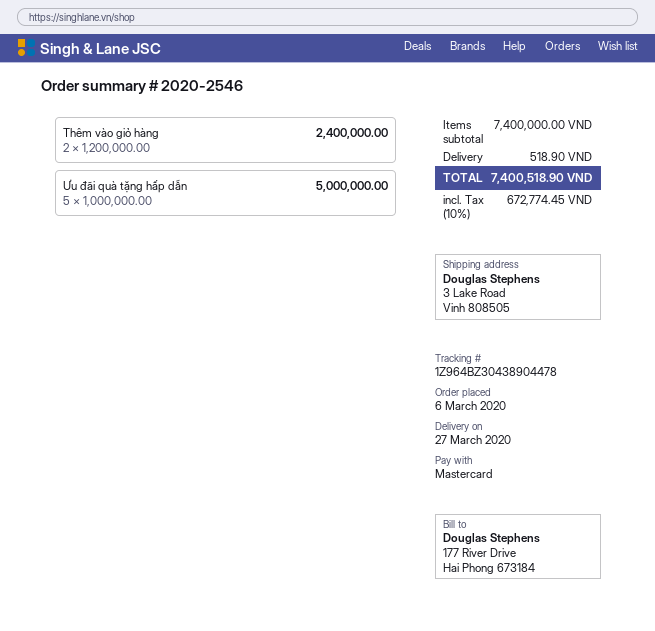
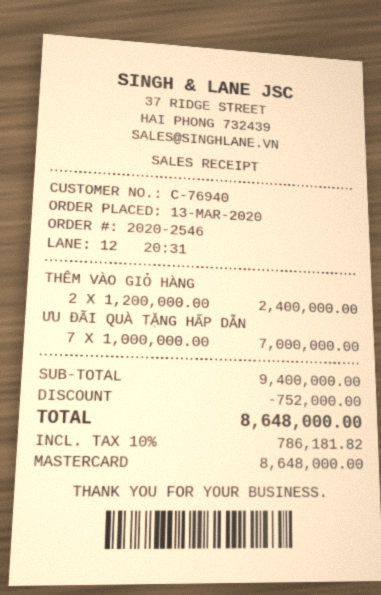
order date: 2020-03-06 -> 2020-03-13
Ưu đãi quà tặng hấp dẫn: 5 x 1000000.00 = 5000000.00 -> 7 x 1000000.00 = 7000000.00
subtotal: 7400000.00 -> 9400000.00
discount: none -> 752000.00
shipping: 518.90 -> none
tax: 10% = 672774.45 -> 10% = 786181.82
total: 7400518.90 -> 8648000.00

